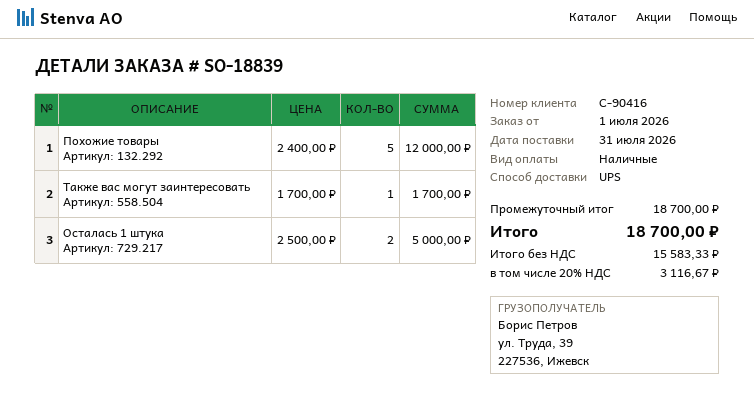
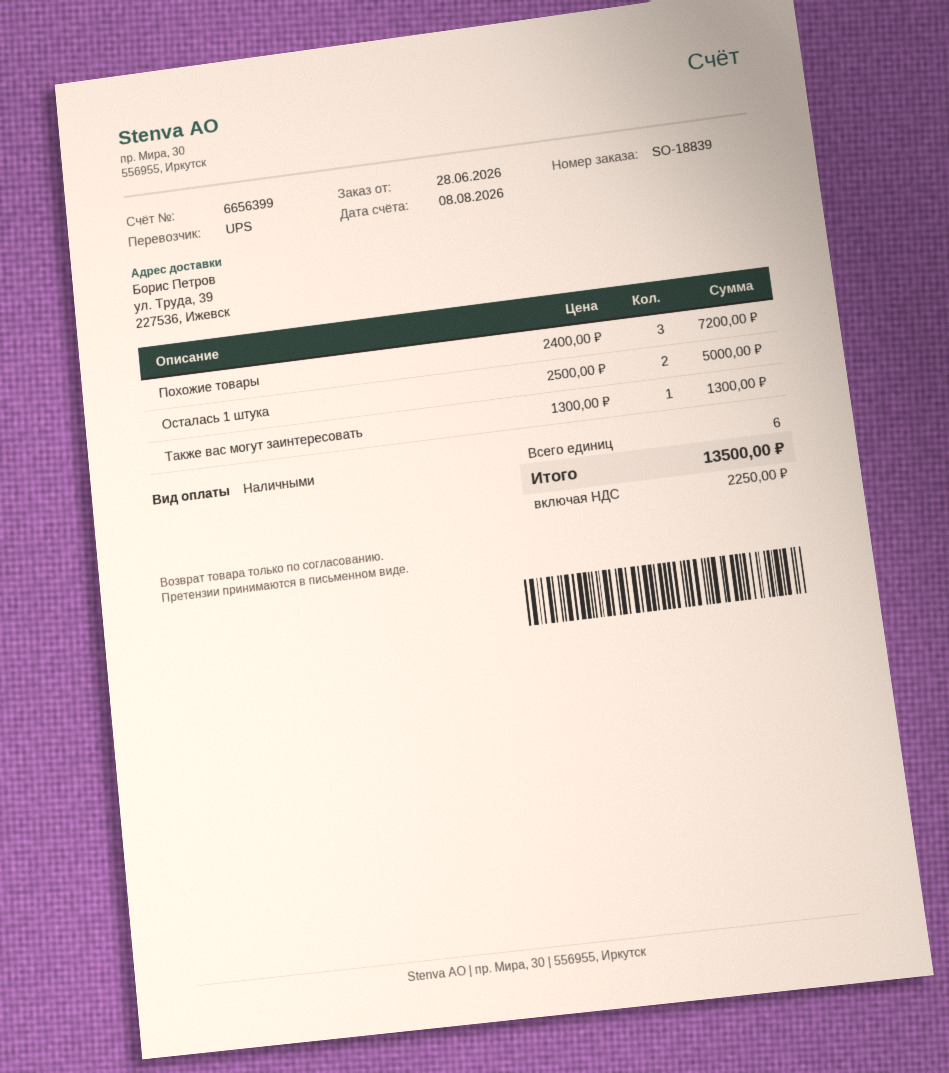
order date: 2026-07-01 -> 2026-06-28
Похожие товары: 5 x 2400.00 = 12000.00 -> 3 x 2400.00 = 7200.00
Также вас могут заинтересовать: 1 x 1700.00 = 1700.00 -> 1 x 1300.00 = 1300.00
tax: 3116.67 -> 2250.00
total: 18700.00 -> 13500.00

